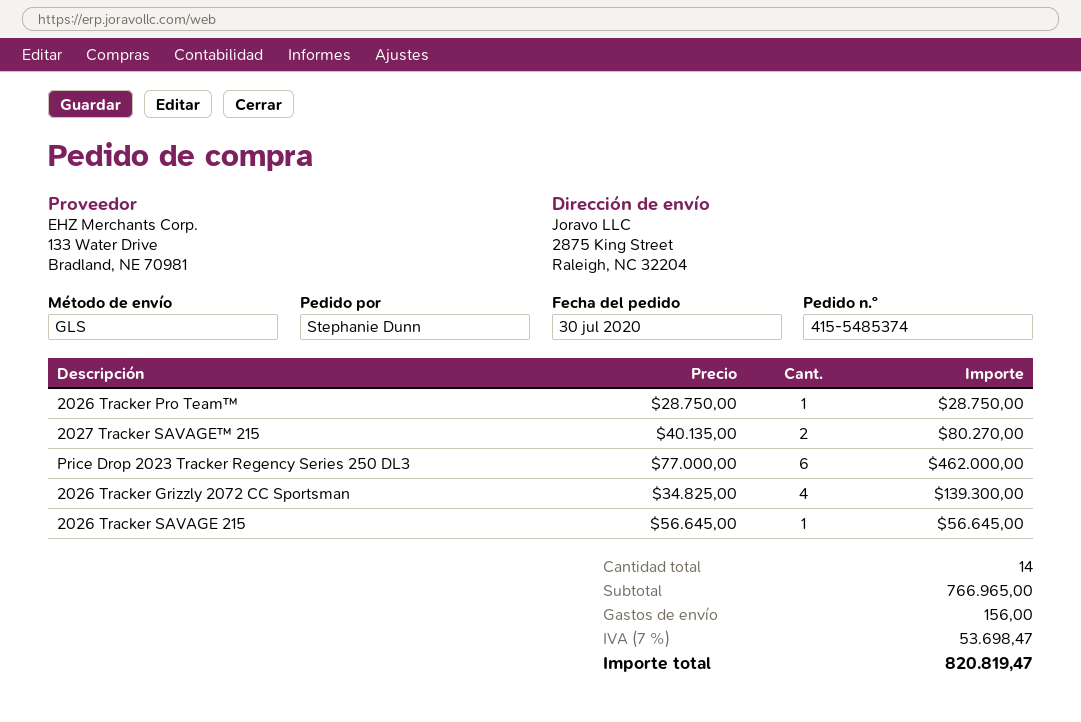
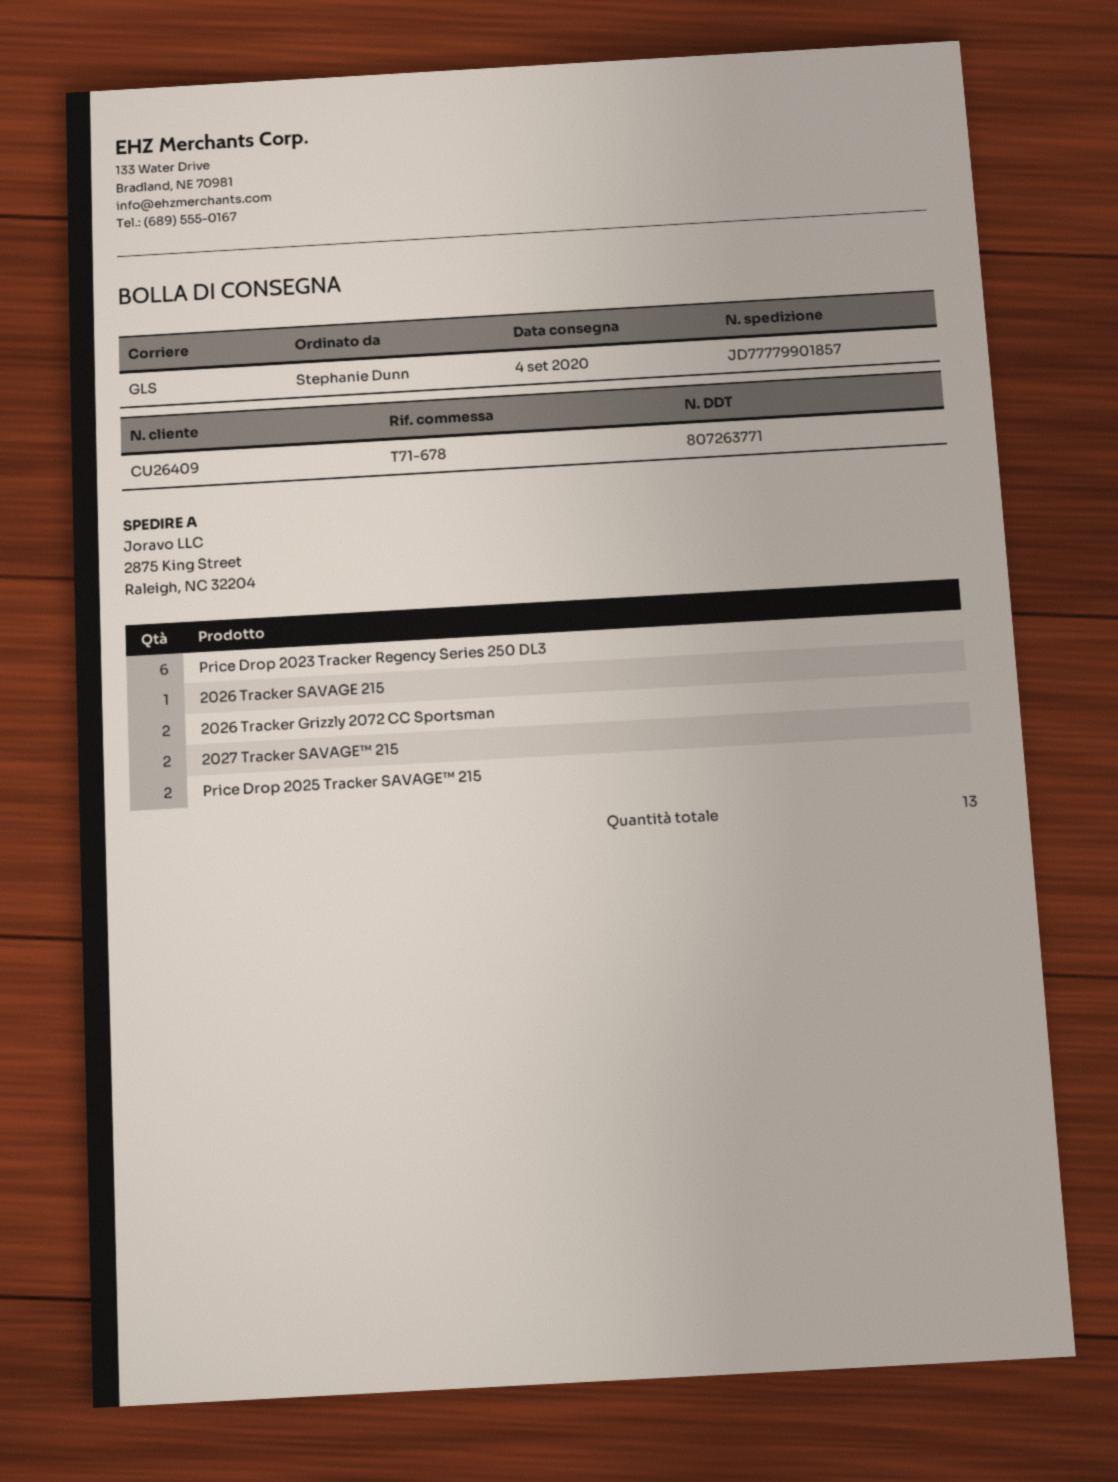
2026 Tracker Pro Team™: 1 -> none
2026 Tracker Grizzly 2072 CC Sportsman: 4 -> 2
Price Drop 2025 Tracker SAVAGE™ 215: none -> 2
total quantity: 14 -> 13

